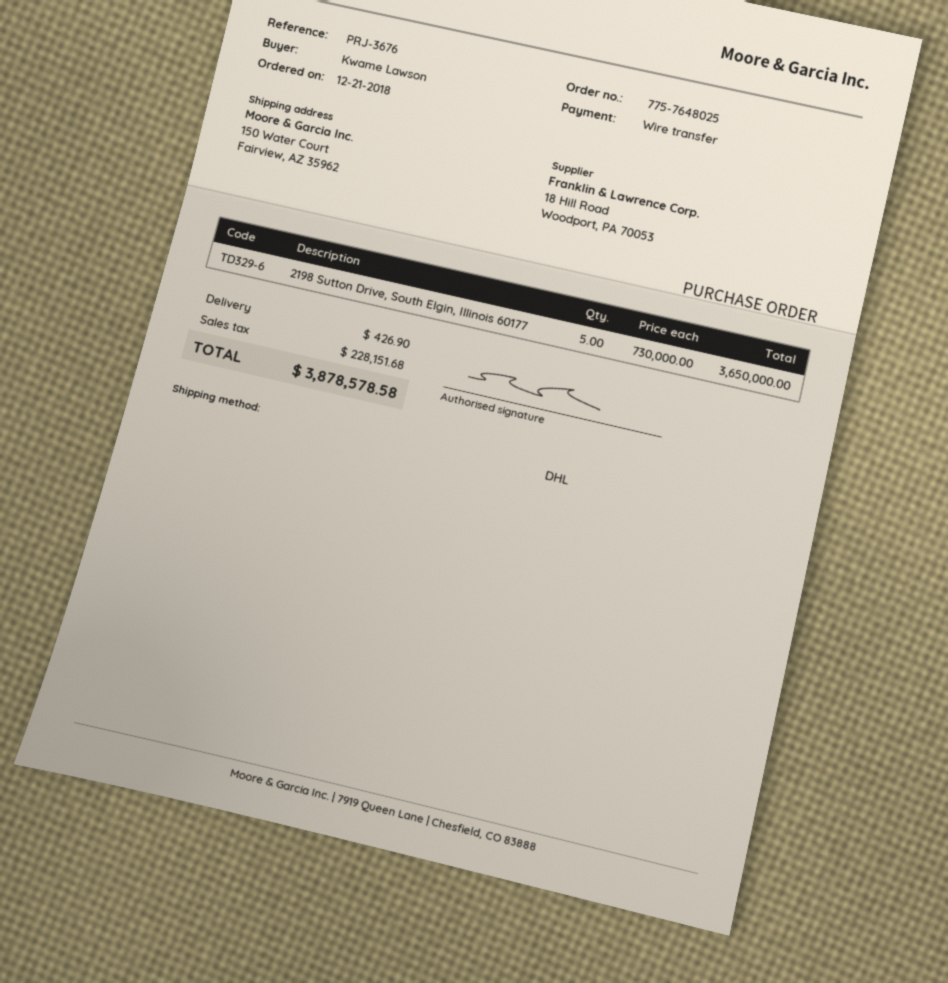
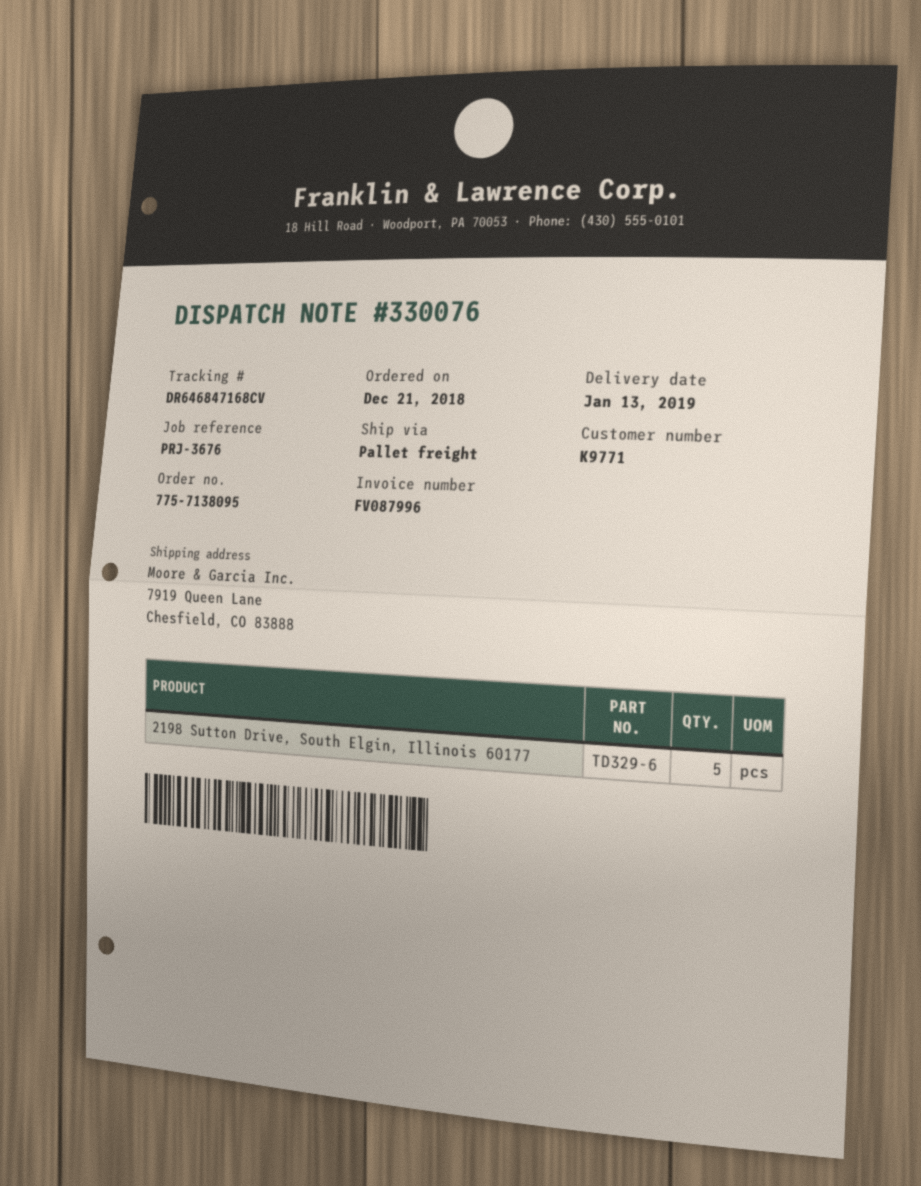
order number: 775-7648025 -> 775-7138095
shipping method: DHL -> pallet freight
ship to: 150 Water Court, Fairview, AZ 35962 -> 7919 Queen Lane, Chesfield, CO 83888

